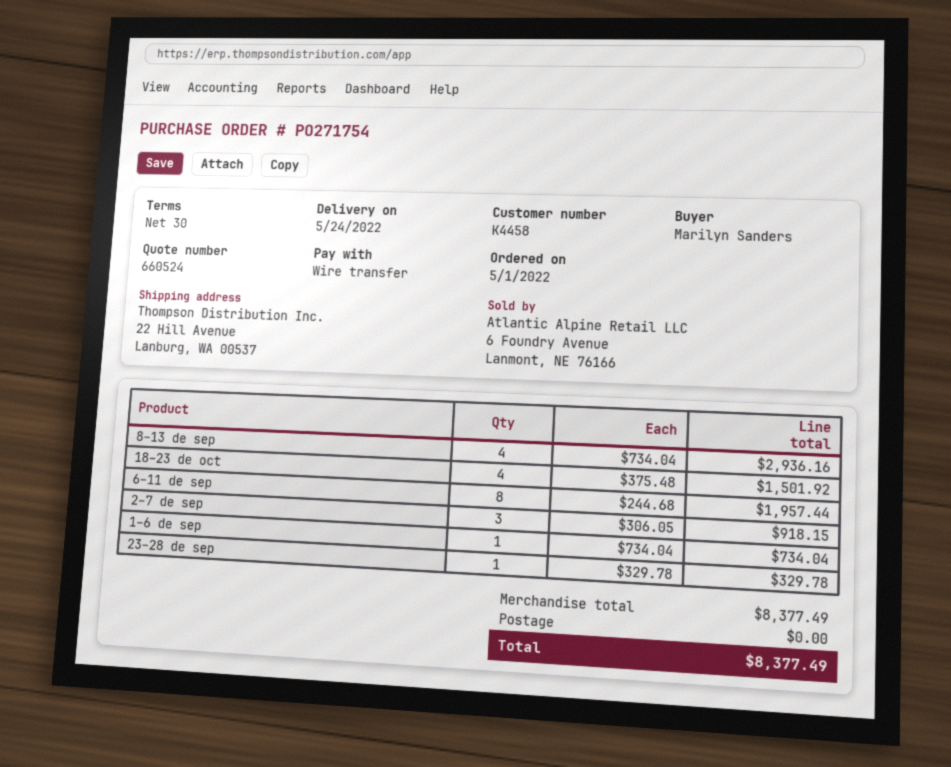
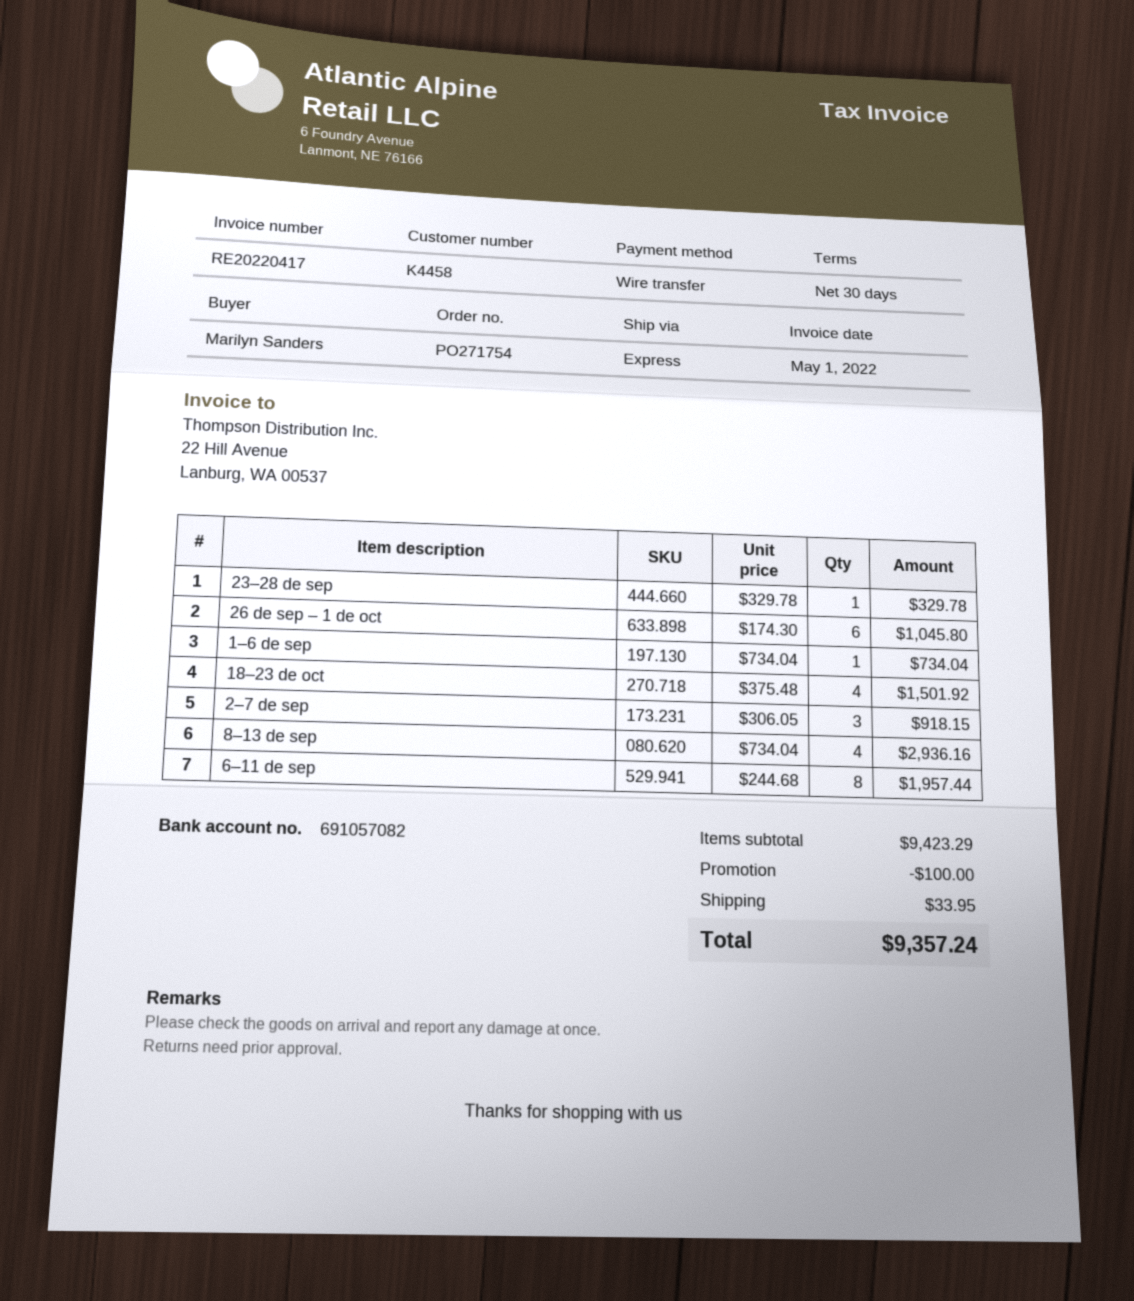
26 de sep – 1 de oct: none -> 6 x 174.30 = 1045.80
subtotal: 8377.49 -> 9423.29
discount: none -> 100.00
shipping: 0.00 -> 33.95
total: 8377.49 -> 9357.24

